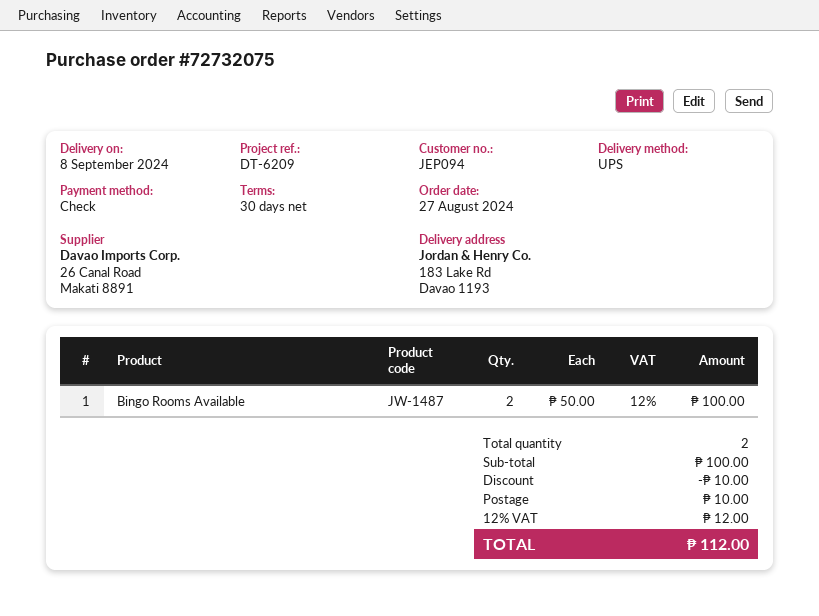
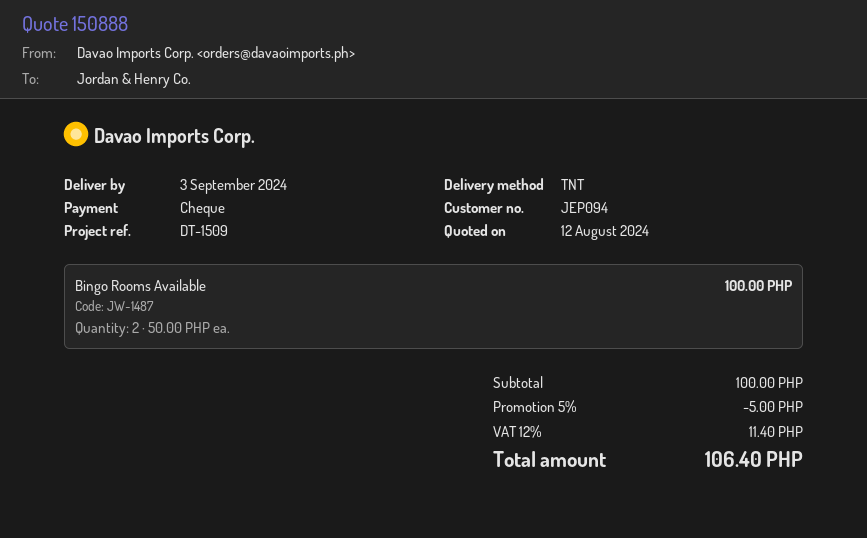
delivery date: 2024-09-08 -> 2024-09-03
reference: DT-6209 -> DT-1509
shipping method: UPS -> TNT
discount: 10.00 -> 5.00
shipping: 10.00 -> none
tax: 12% = 12.00 -> 12% = 11.40
total: 112.00 -> 106.40

